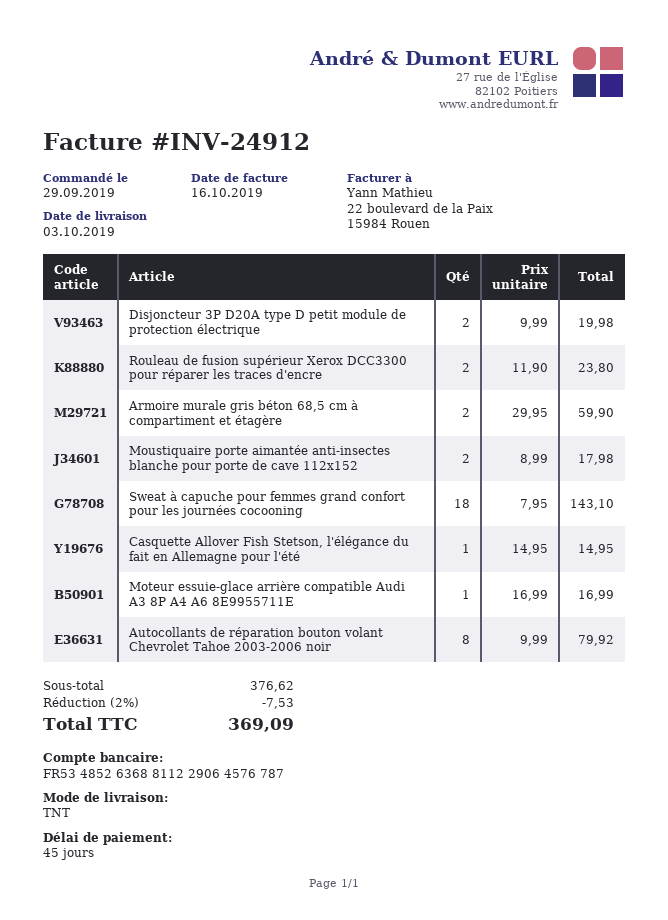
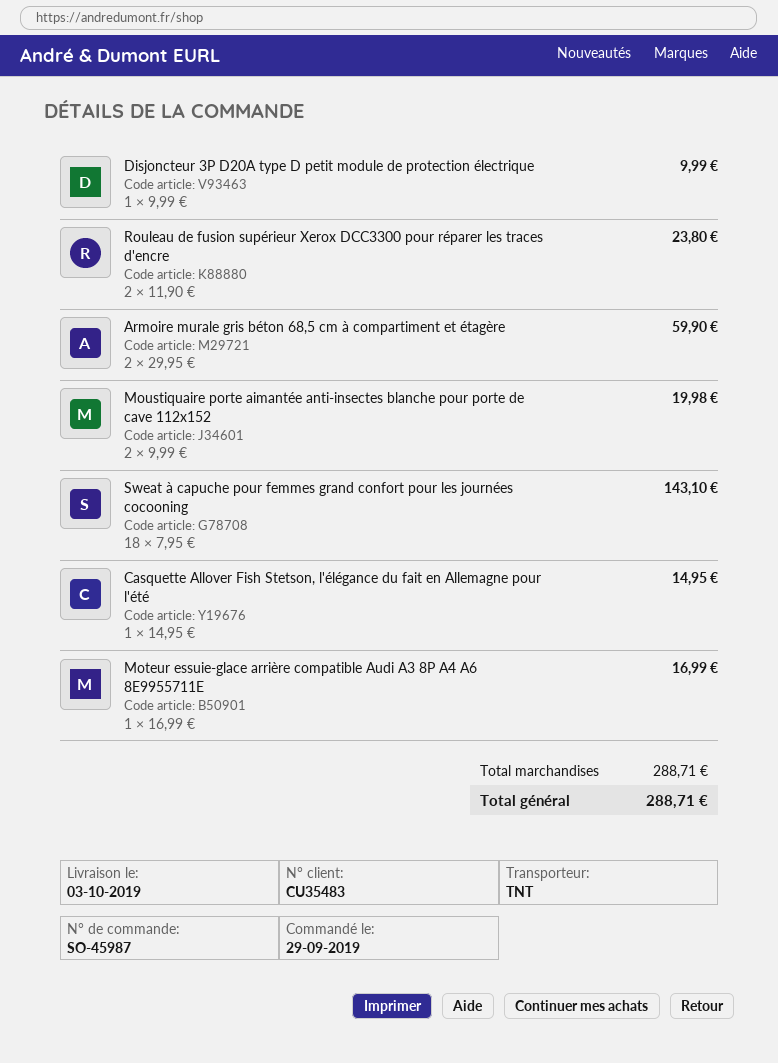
Disjoncteur 3P D20A type D petit module de protection électrique: 2 x 9.99 = 19.98 -> 1 x 9.99 = 9.99
Moustiquaire porte aimantée anti-insectes blanche pour porte de cave 112x152: 2 x 8.99 = 17.98 -> 2 x 9.99 = 19.98
Autocollants de réparation bouton volant Chevrolet Tahoe 2003-2006 noir: 8 x 9.99 = 79.92 -> none
subtotal: 376.62 -> 288.71
discount: 2% = 7.53 -> none
total: 369.09 -> 288.71

